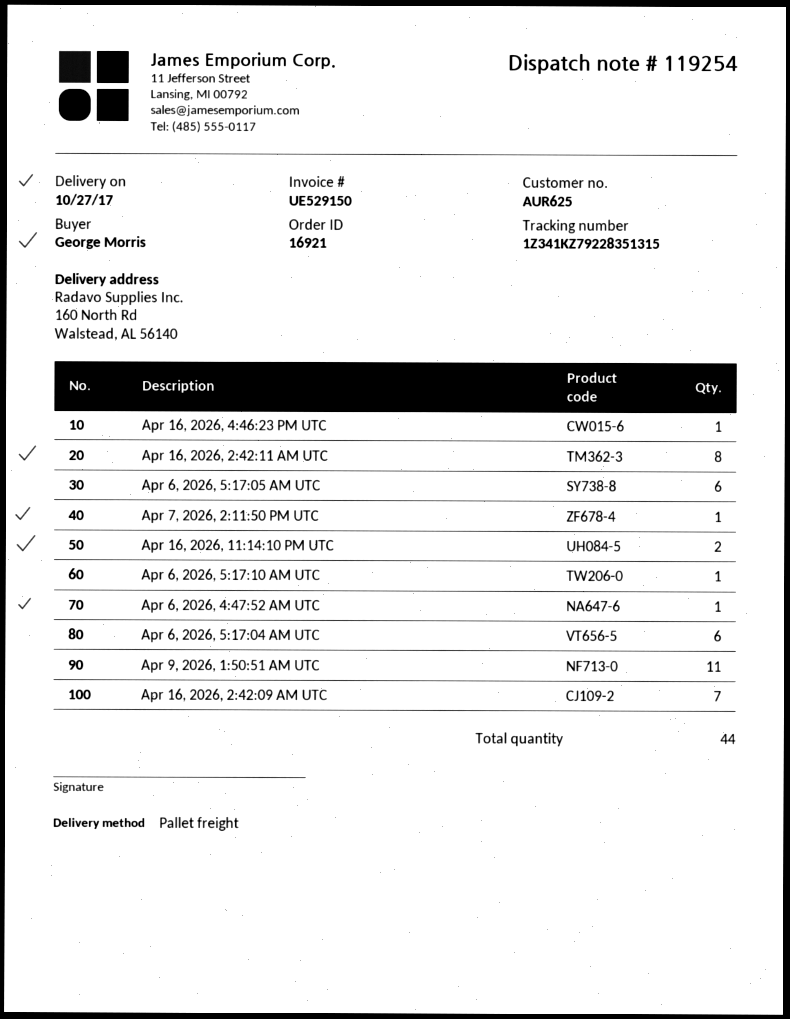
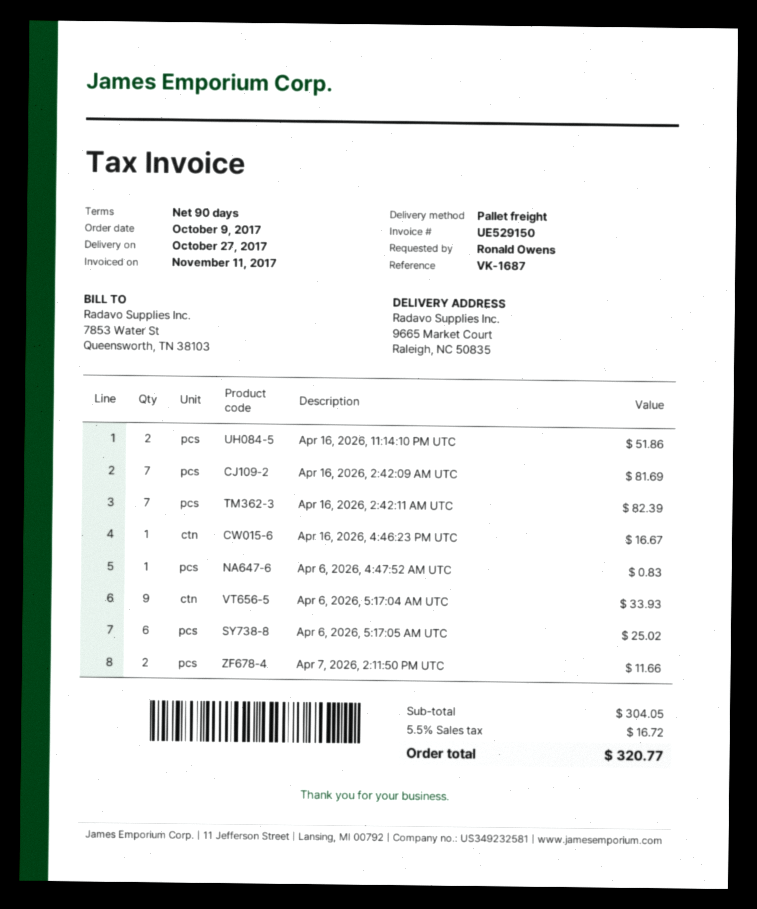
ordered by: George Morris -> Ronald Owens
ship to: 160 North Rd, Walstead, AL 56140 -> 9665 Market Court, Raleigh, NC 50835
Apr 16, 2026, 2:42:11 AM UTC: 8 -> 7
Apr 7, 2026, 2:11:50 PM UTC: 1 -> 2
Apr 6, 2026, 5:17:10 AM UTC: 1 -> none
Apr 6, 2026, 5:17:04 AM UTC: 6 -> 9
Apr 9, 2026, 1:50:51 AM UTC: 11 -> none

